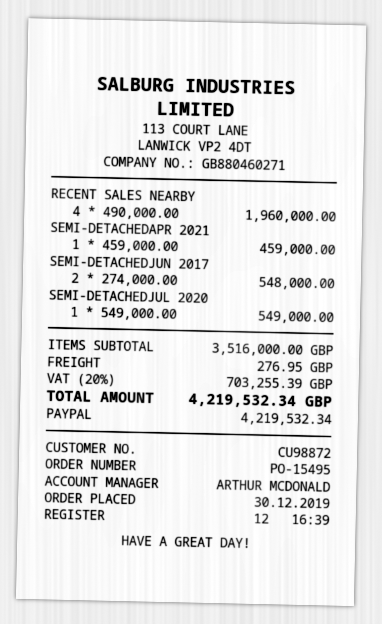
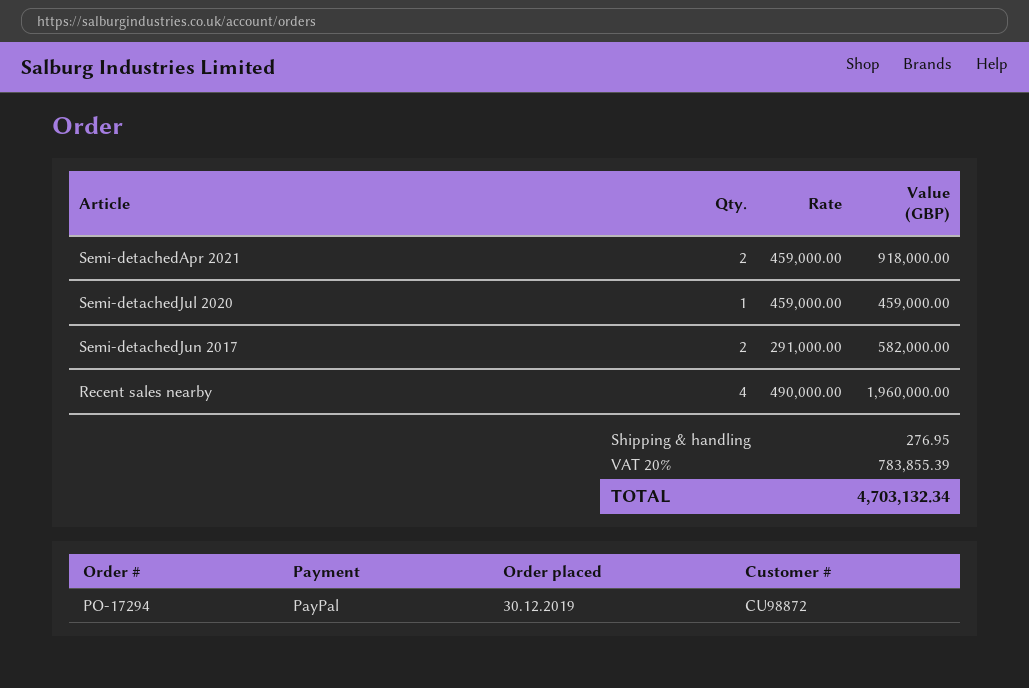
order number: PO-15495 -> PO-17294
SEMI-DETACHEDAPR 2021: 1 x 459000.00 = 459000.00 -> 2 x 459000.00 = 918000.00
SEMI-DETACHEDJUN 2017: 2 x 274000.00 = 548000.00 -> 2 x 291000.00 = 582000.00
SEMI-DETACHEDJUL 2020: 1 x 549000.00 = 549000.00 -> 1 x 459000.00 = 459000.00
tax: 20% = 703255.39 -> 20% = 783855.39
total: 4219532.34 -> 4703132.34

